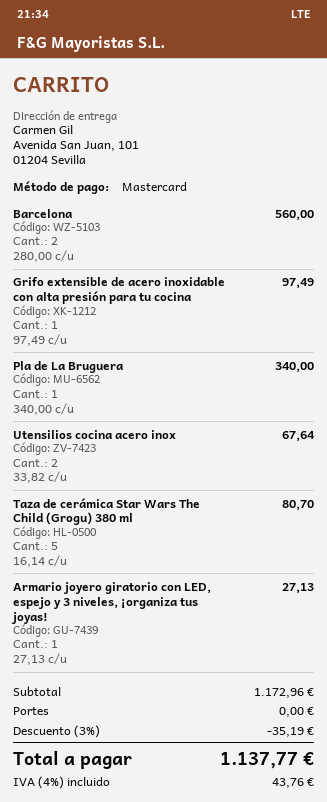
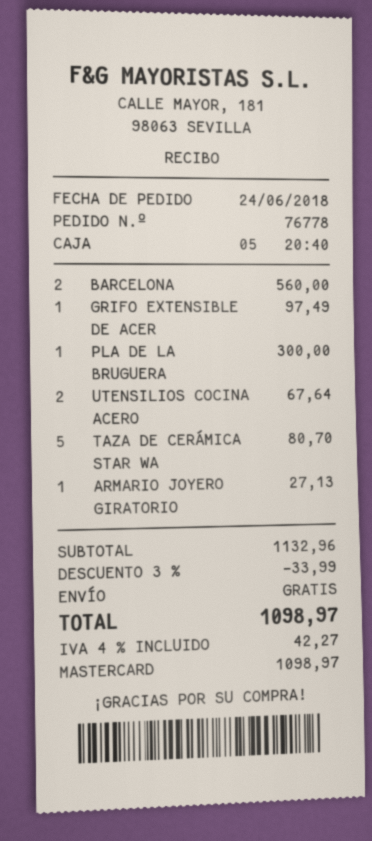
Pla de La Bruguera: 1 for 340.00 -> 1 for 300.00
subtotal: 1172.96 -> 1132.96
discount: 3% = 35.19 -> 3% = 33.99
tax: 4% = 43.76 -> 4% = 42.27
total: 1137.77 -> 1098.97

